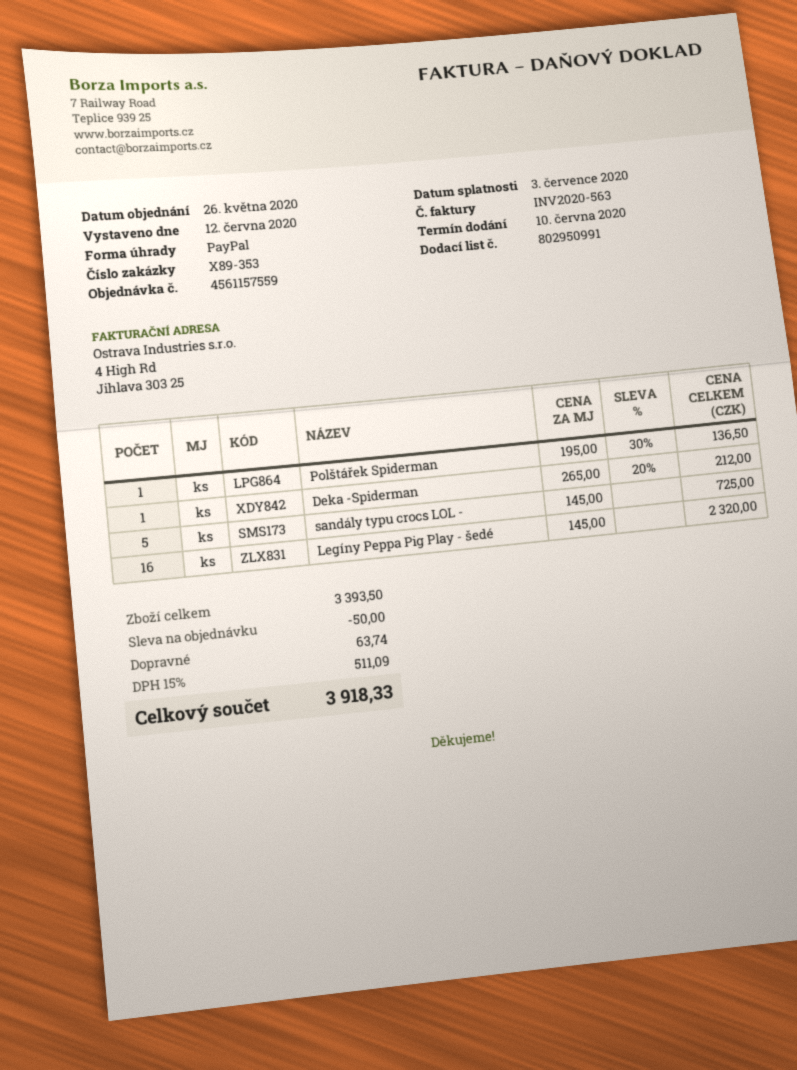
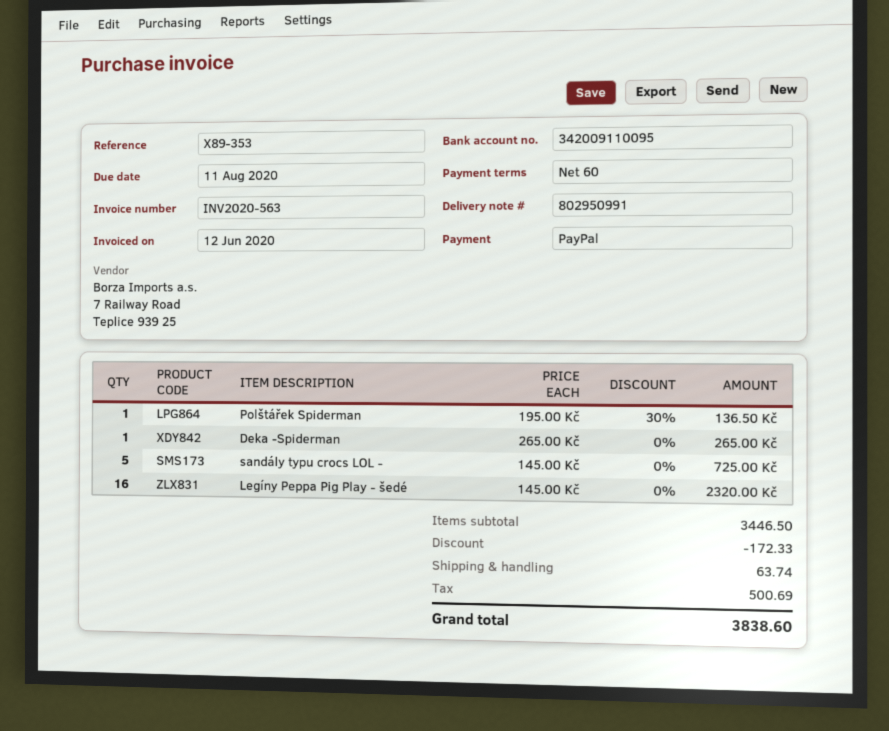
due date: 2020-07-03 -> 2020-08-11
Deka -Spiderman: 1 x 265.00 - 20% = 212.00 -> 1 x 265.00 = 265.00
subtotal: 3393.50 -> 3446.50
discount: 50.00 -> 172.33
tax: 511.09 -> 500.69
total: 3918.33 -> 3838.60

